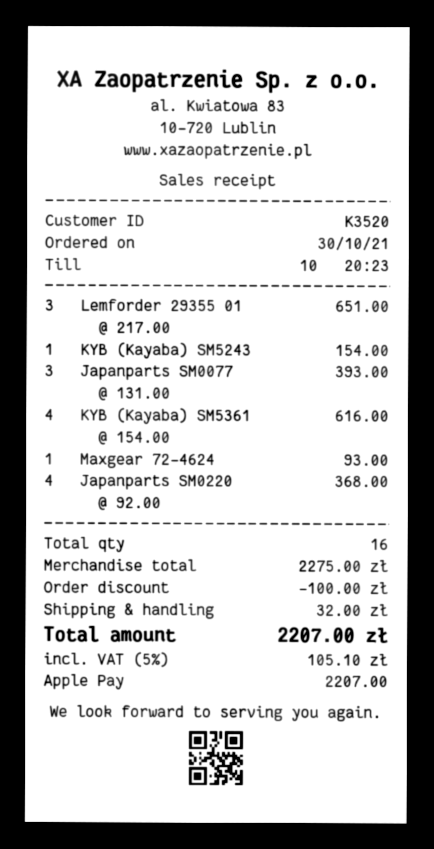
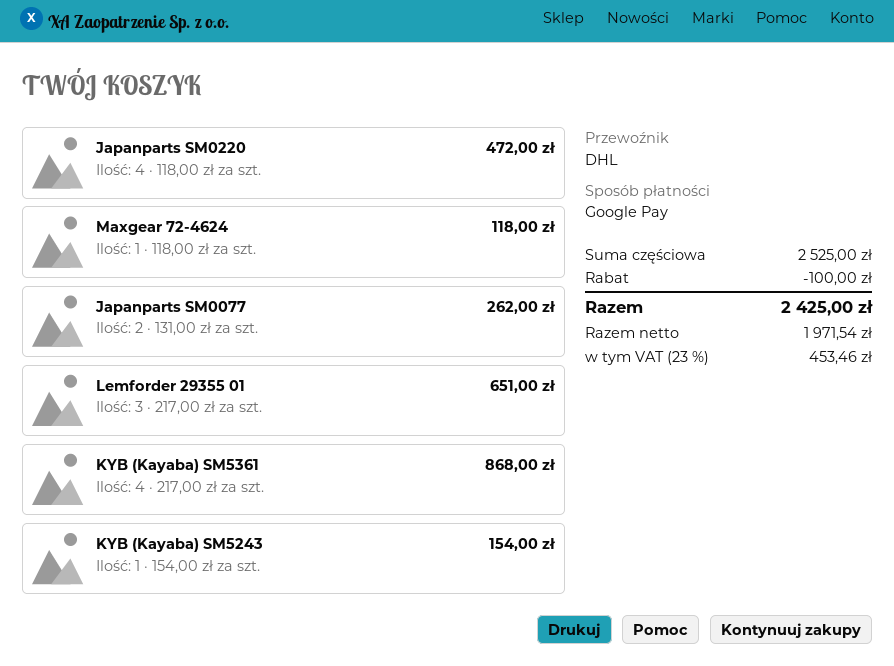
payment method: Apple Pay -> Google Pay
Japanparts SM0077: 3 x 131.00 = 393.00 -> 2 x 131.00 = 262.00
KYB (Kayaba) SM5361: 4 x 154.00 = 616.00 -> 4 x 217.00 = 868.00
Maxgear 72-4624: 1 x 93.00 = 93.00 -> 1 x 118.00 = 118.00
Japanparts SM0220: 4 x 92.00 = 368.00 -> 4 x 118.00 = 472.00
subtotal: 2275.00 -> 2525.00
shipping: 32.00 -> none
tax: 5% = 105.10 -> 23% = 453.46
total: 2207.00 -> 2425.00

